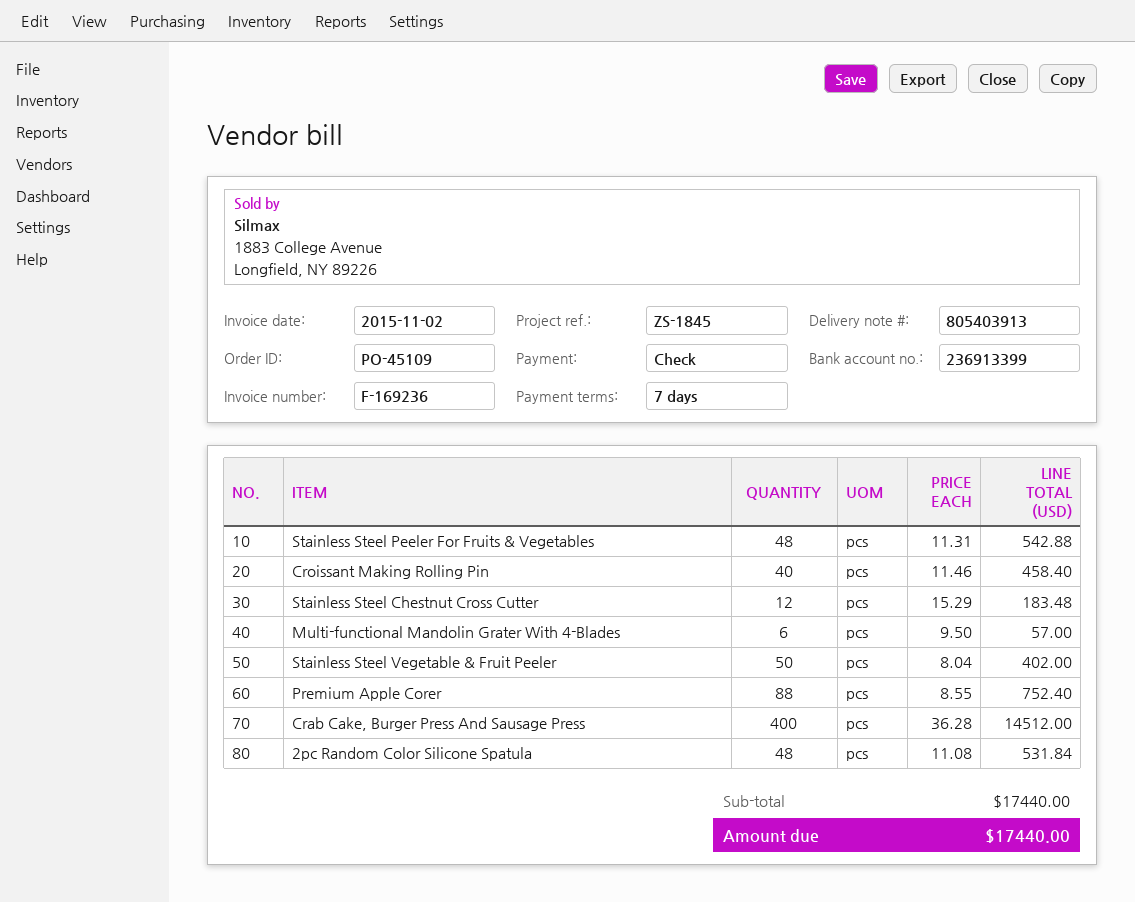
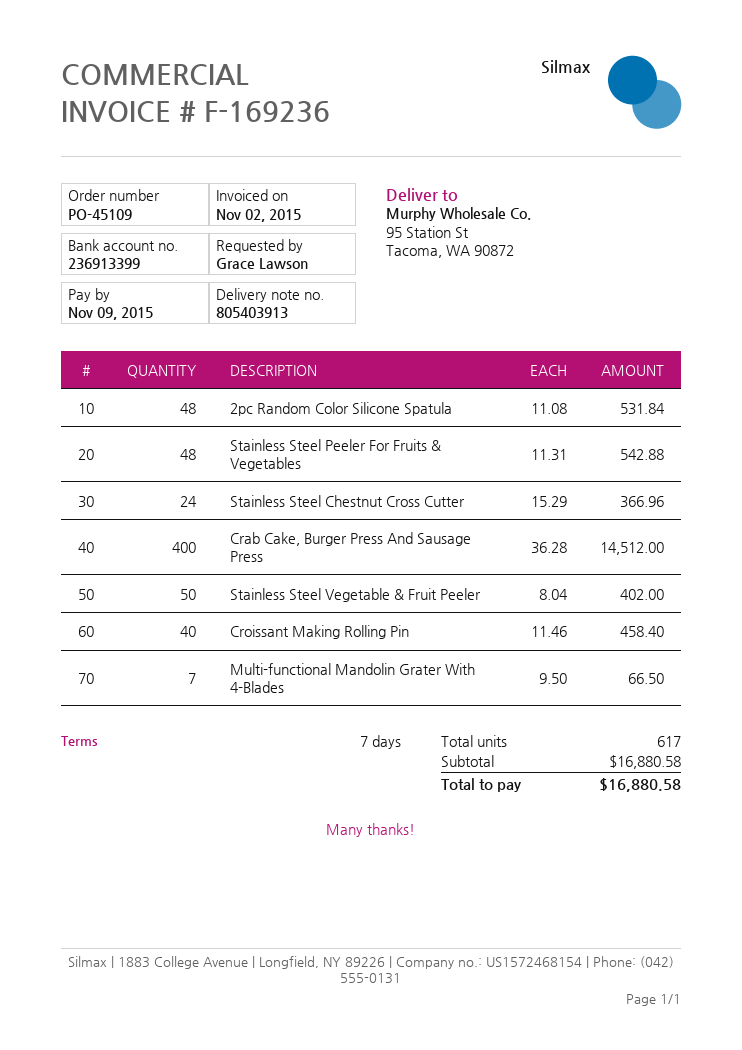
Stainless Steel Chestnut Cross Cutter: 12 x 15.29 = 183.48 -> 24 x 15.29 = 366.96
Multi-functional Mandolin Grater With 4-Blades: 6 x 9.50 = 57.00 -> 7 x 9.50 = 66.50
Premium Apple Corer: 88 x 8.55 = 752.40 -> none
subtotal: 17440.00 -> 16880.58
total: 17440.00 -> 16880.58

